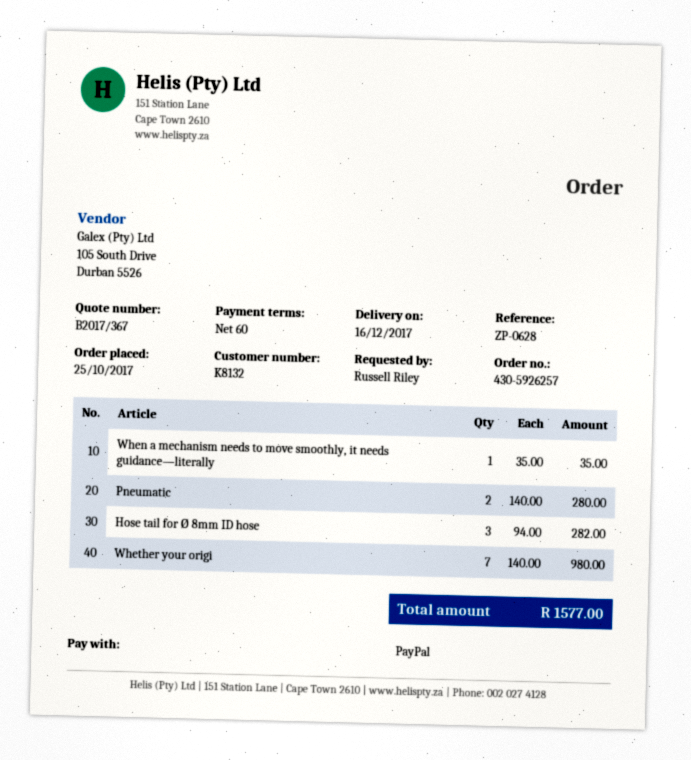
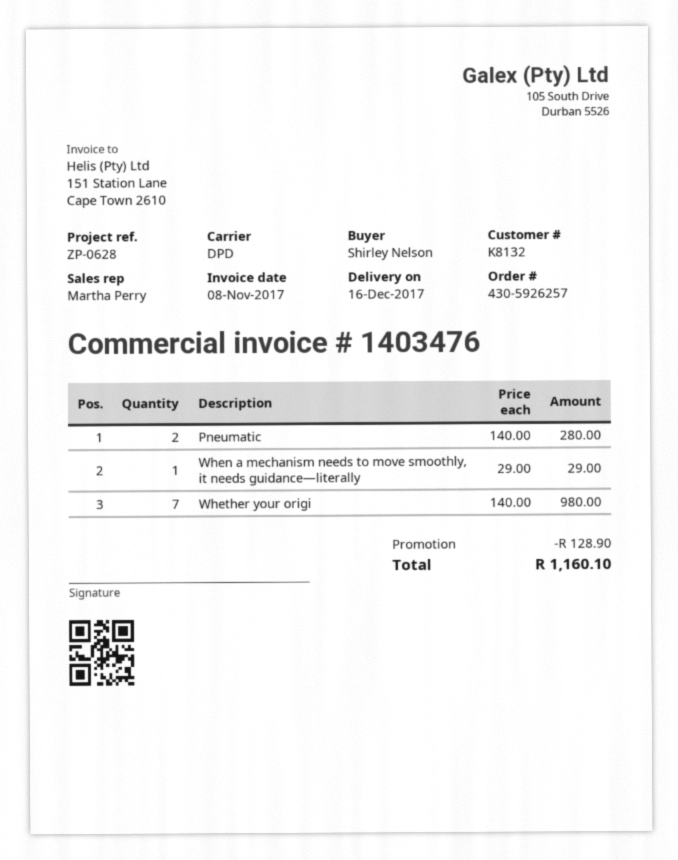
ordered by: Russell Riley -> Shirley Nelson
When a mechanism needs to move smoothly, it needs guidance—literally: 1 x 35.00 = 35.00 -> 1 x 29.00 = 29.00
Hose tail for Ø 8mm ID hose: 3 x 94.00 = 282.00 -> none
discount: none -> 128.90
total: 1577.00 -> 1160.10

